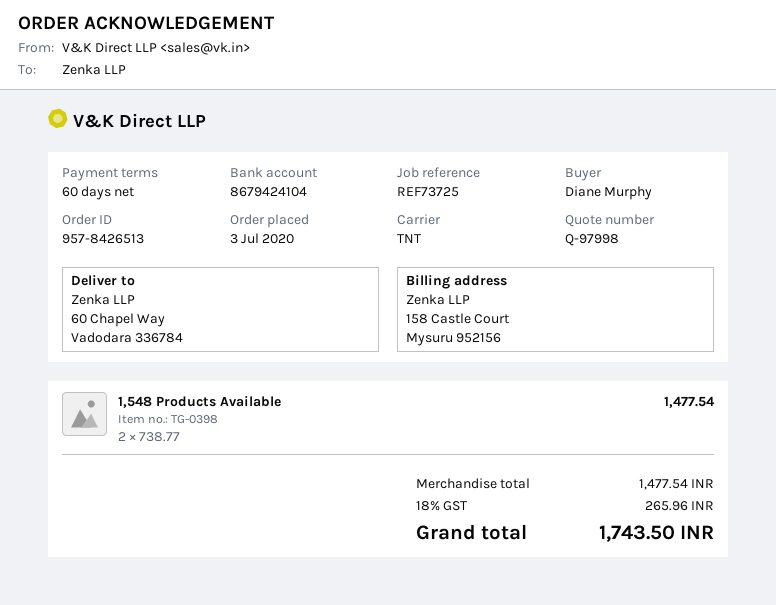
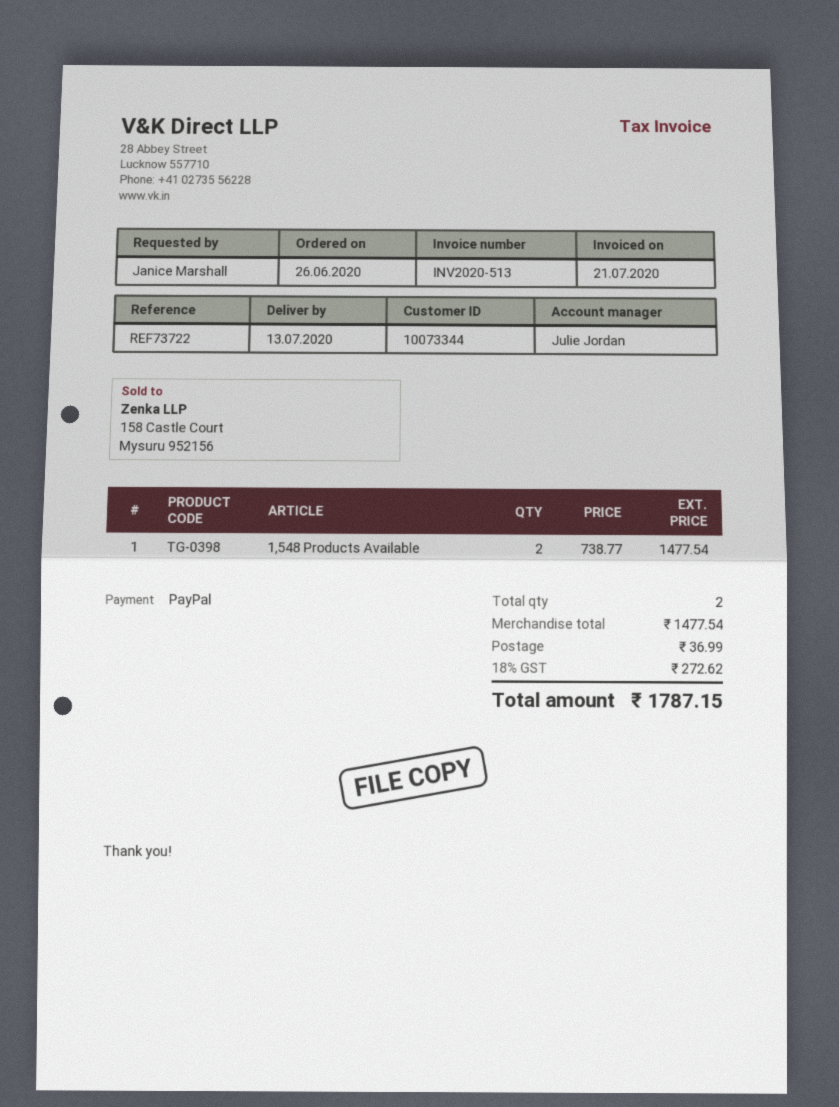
order date: 2020-07-03 -> 2020-06-26
reference: REF73725 -> REF73722
ordered by: Diane Murphy -> Janice Marshall
shipping: none -> 36.99
tax: 18% = 265.96 -> 18% = 272.62
total: 1743.50 -> 1787.15

